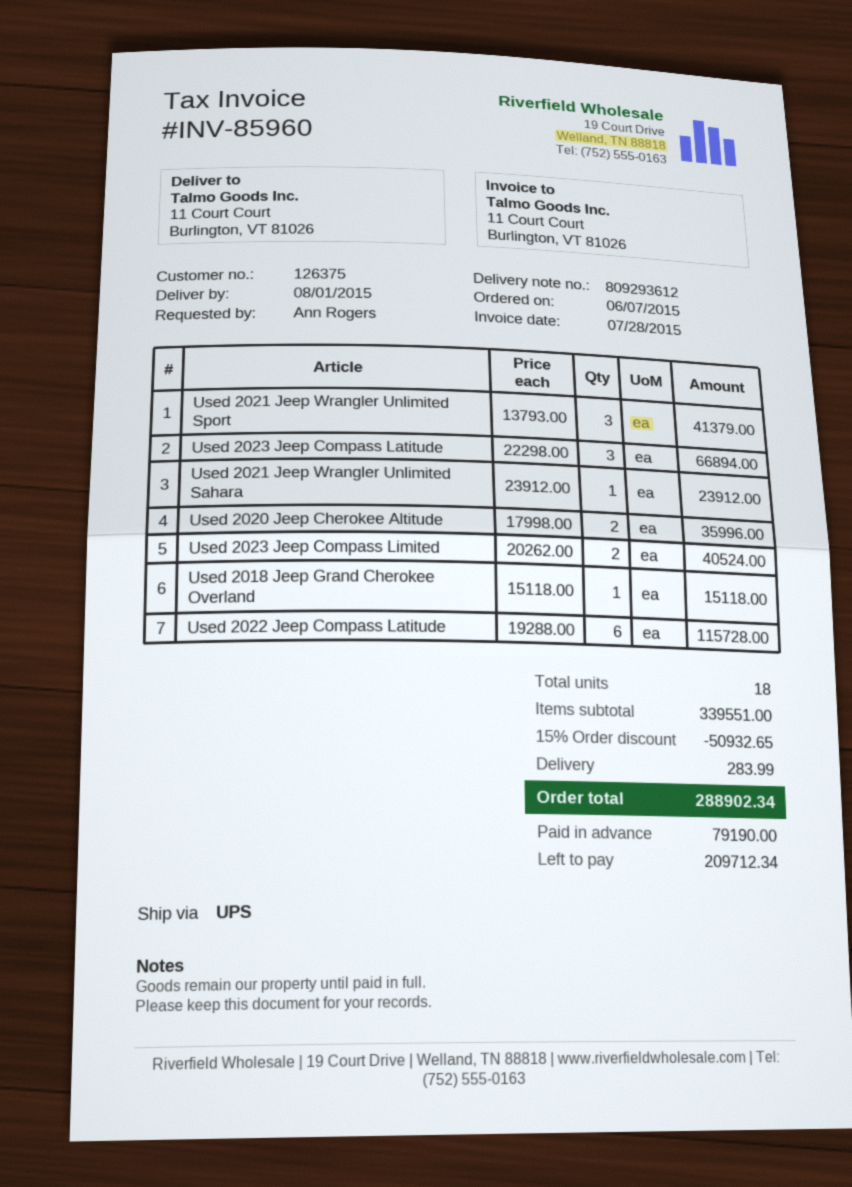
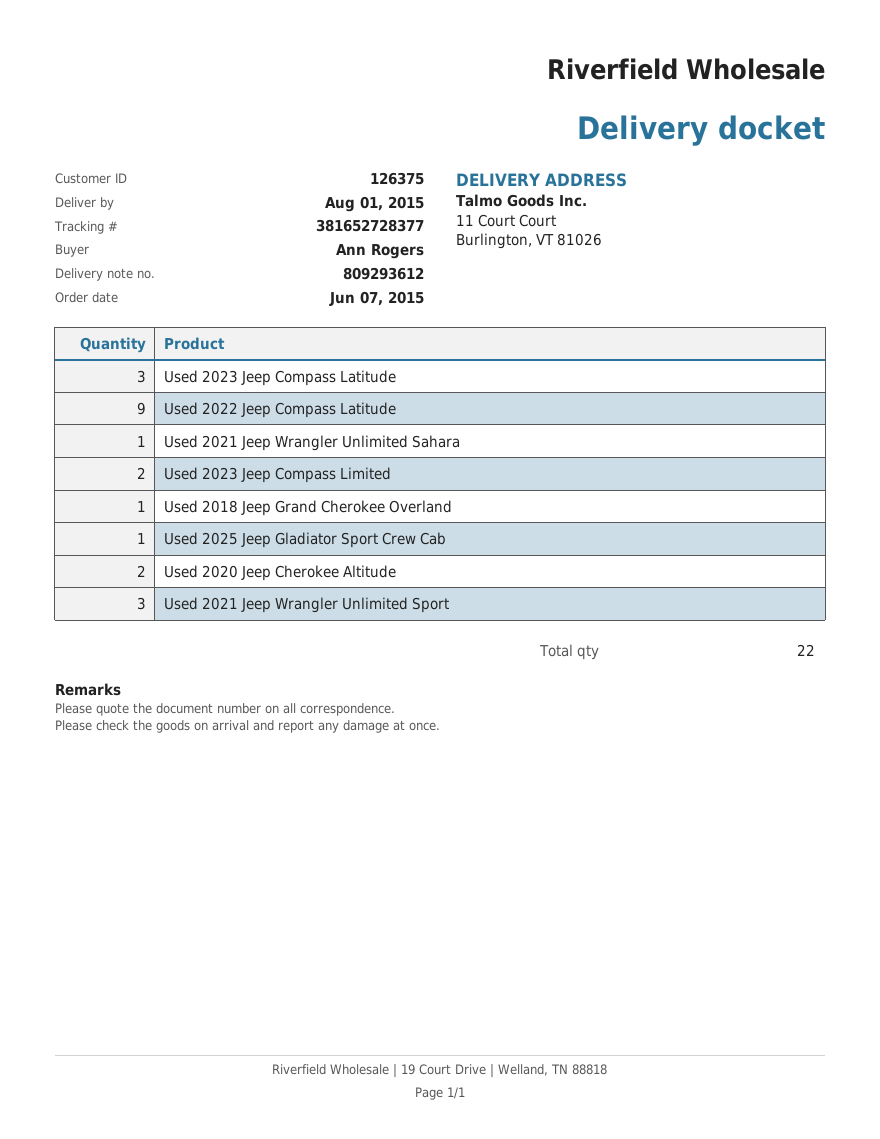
Used 2022 Jeep Compass Latitude: 6 -> 9
Used 2025 Jeep Gladiator Sport Crew Cab: none -> 1
total quantity: 18 -> 22

